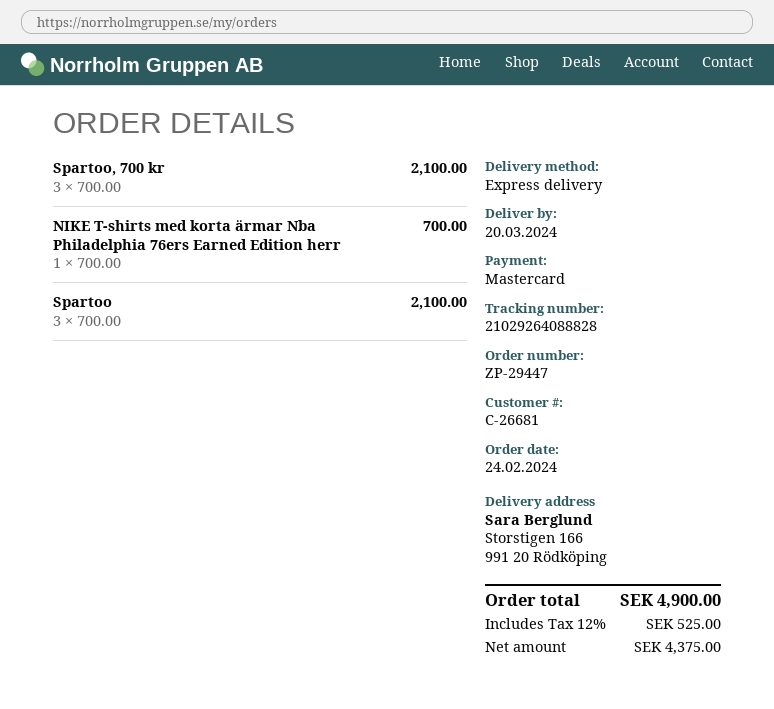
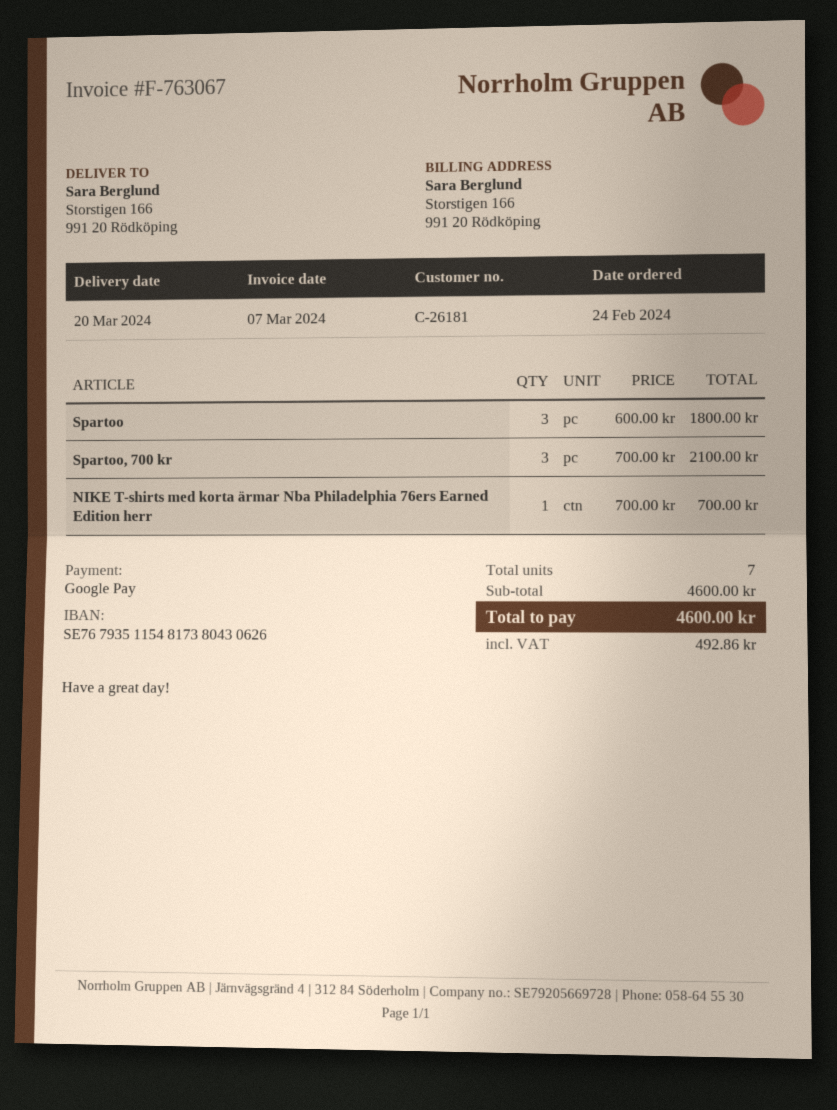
customer number: C-26681 -> C-26181
payment method: Mastercard -> Google Pay
Spartoo: 3 x 700.00 = 2100.00 -> 3 x 600.00 = 1800.00
tax: 525.00 -> 492.86
total: 4900.00 -> 4600.00

